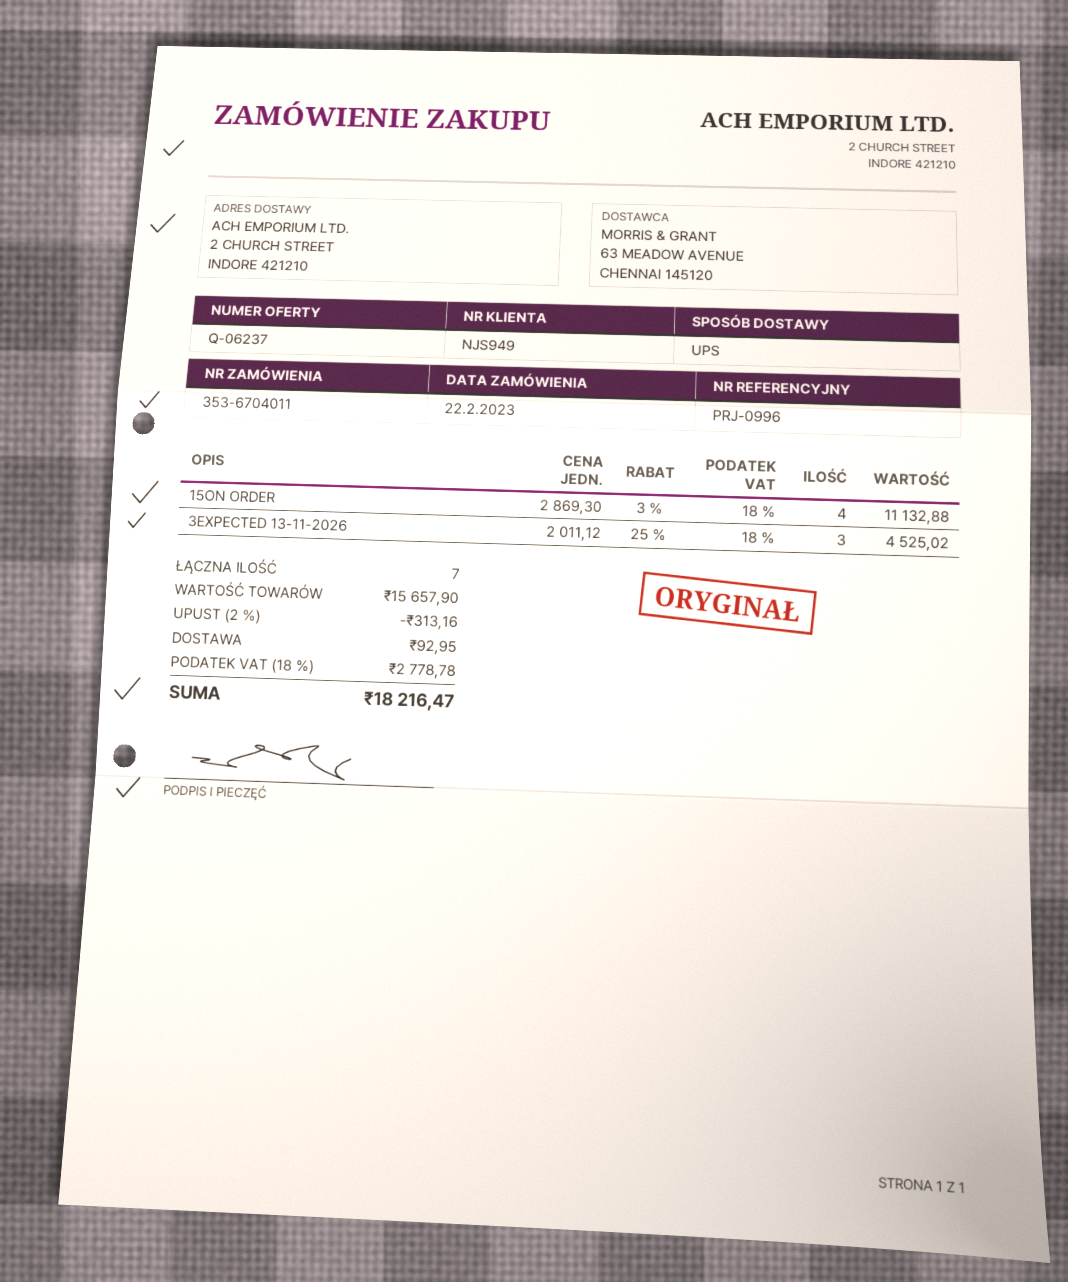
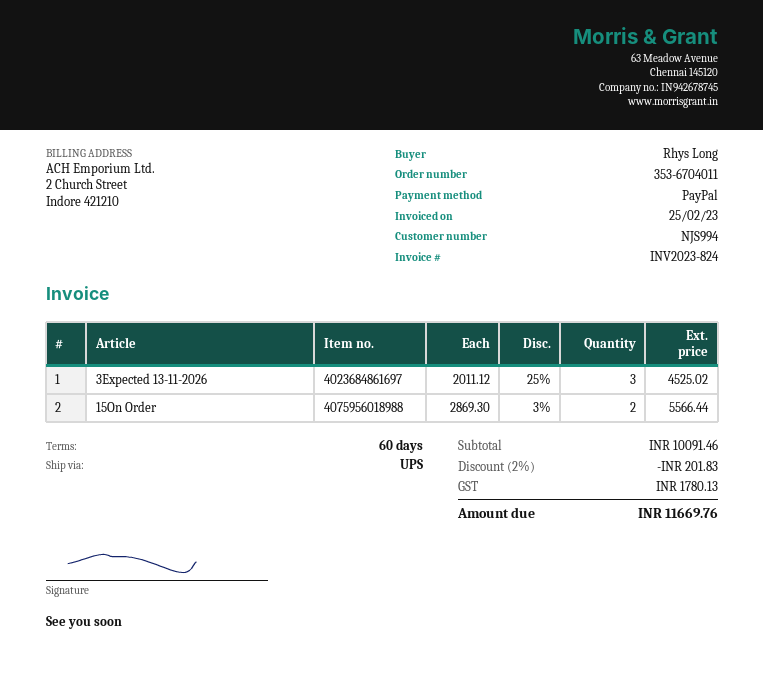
customer number: NJS949 -> NJS994
15ON ORDER: 4 x 2869.30 - 3% = 11132.88 -> 2 x 2869.30 - 3% = 5566.44
subtotal: 15657.90 -> 10091.46
discount: 2% = 313.16 -> 2% = 201.83
shipping: 92.95 -> none
tax: 2778.78 -> 1780.13
total: 18216.47 -> 11669.76

